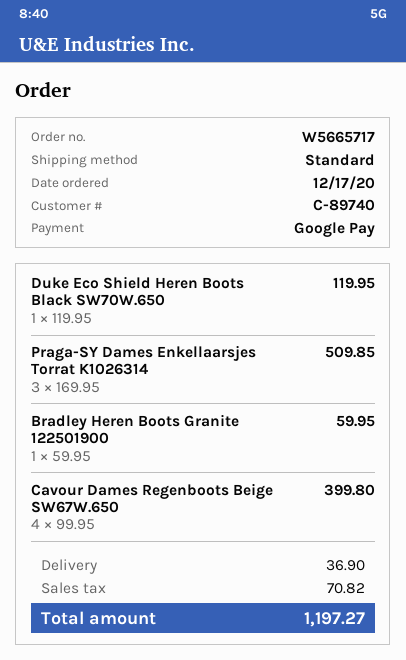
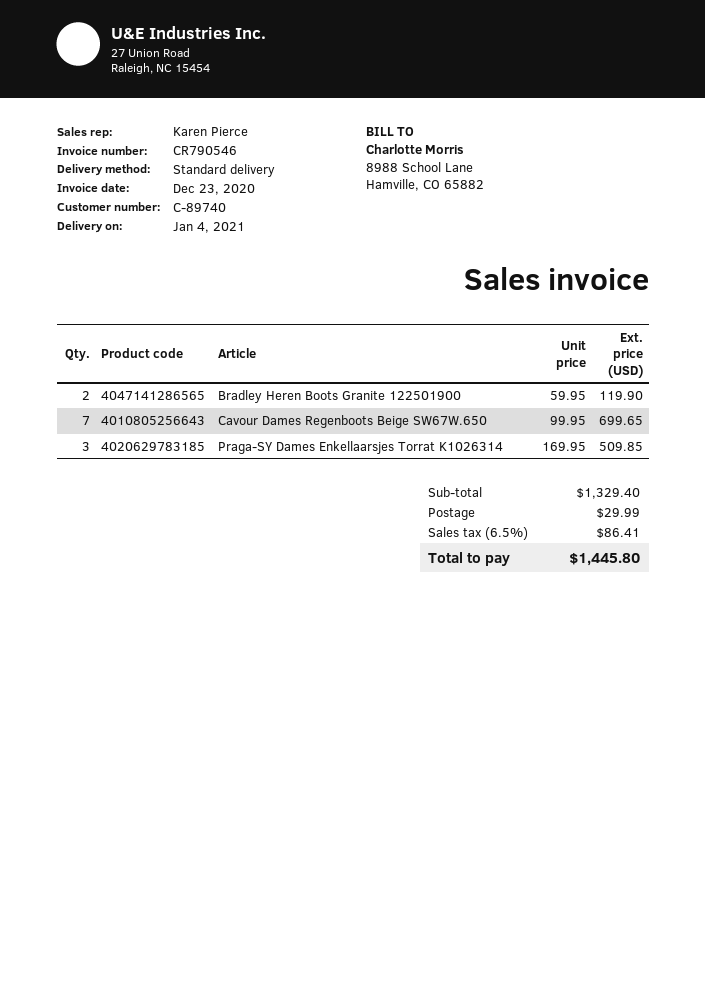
Duke Eco Shield Heren Boots Black SW70W.650: 1 x 119.95 = 119.95 -> none
Bradley Heren Boots Granite 122501900: 1 x 59.95 = 59.95 -> 2 x 59.95 = 119.90
Cavour Dames Regenboots Beige SW67W.650: 4 x 99.95 = 399.80 -> 7 x 99.95 = 699.65
shipping: 36.90 -> 29.99
tax: 70.82 -> 86.41
total: 1197.27 -> 1445.80

